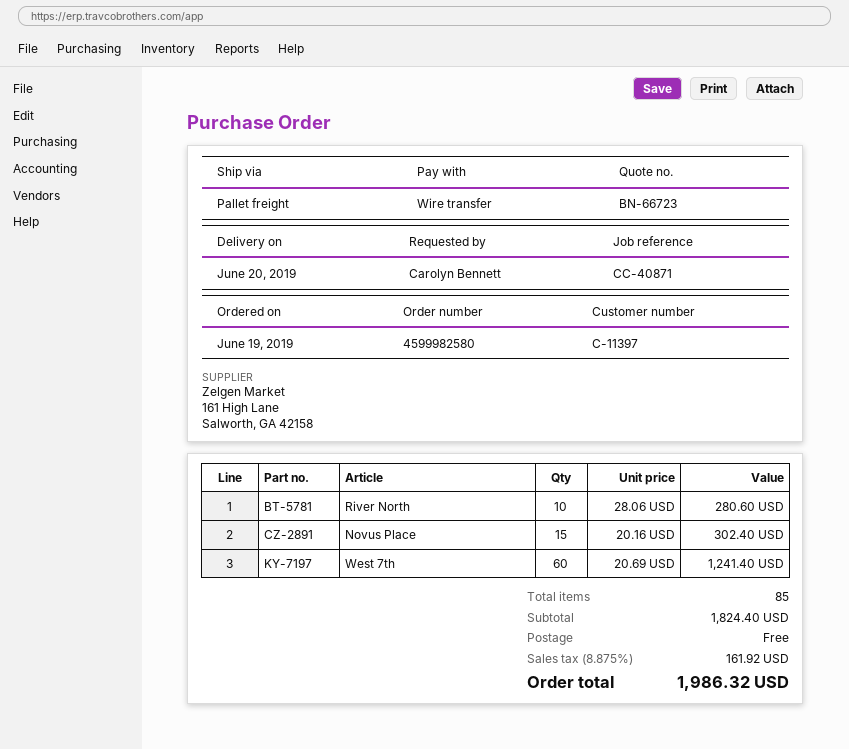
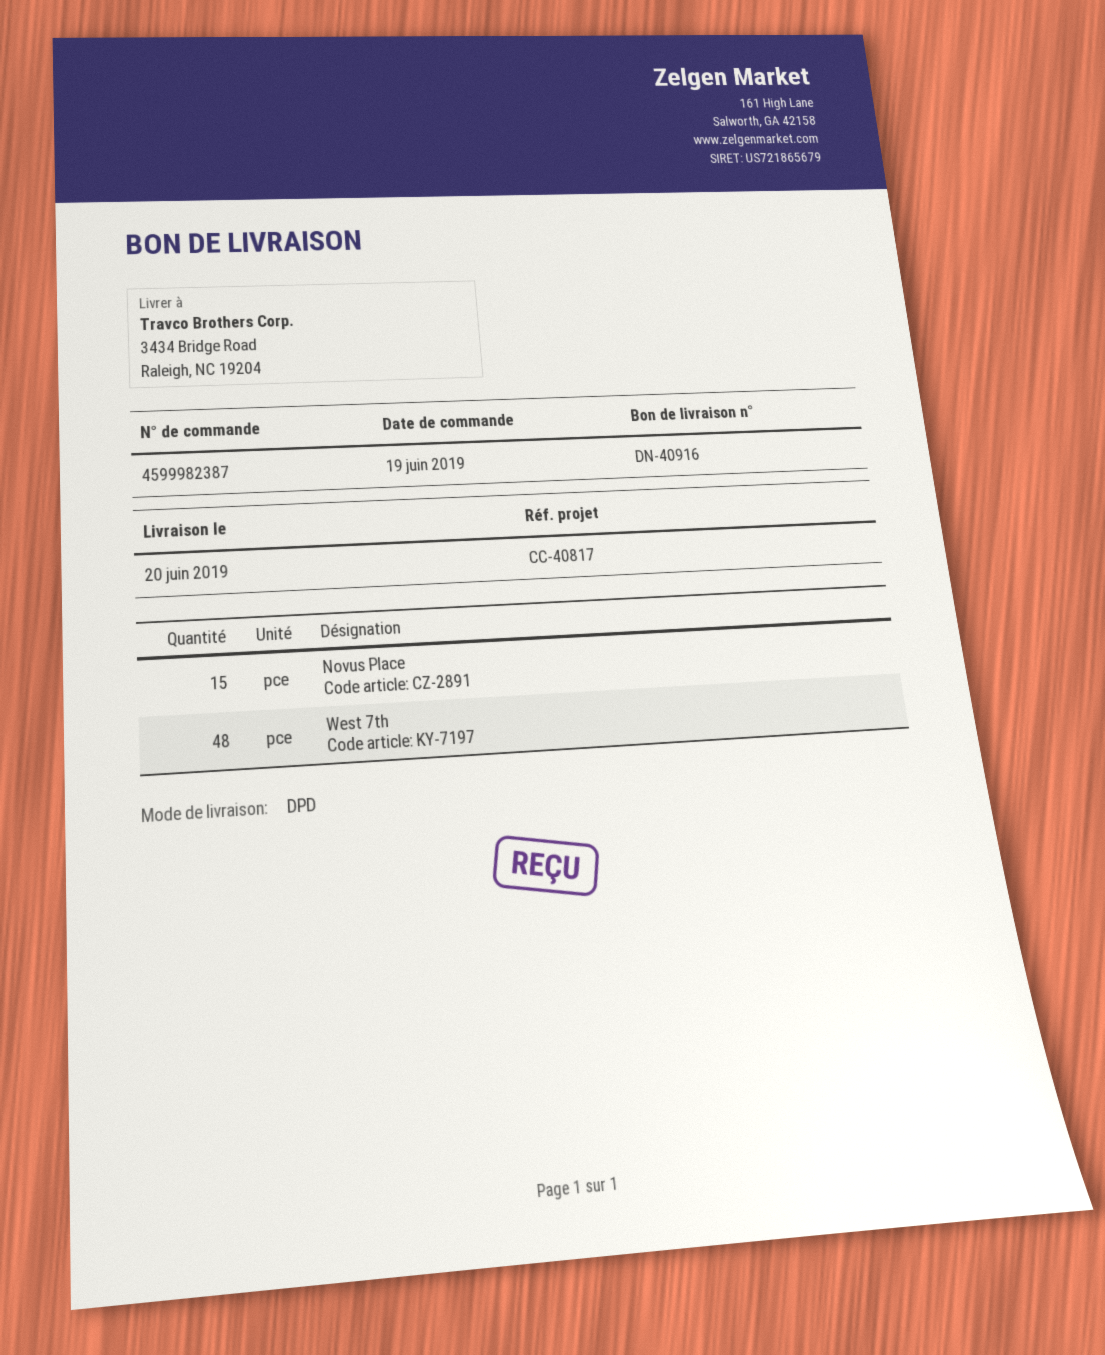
order number: 4599982580 -> 4599982387
reference: CC-40871 -> CC-40817
shipping method: pallet freight -> DPD
River North: 10 -> none
West 7th: 60 -> 48

